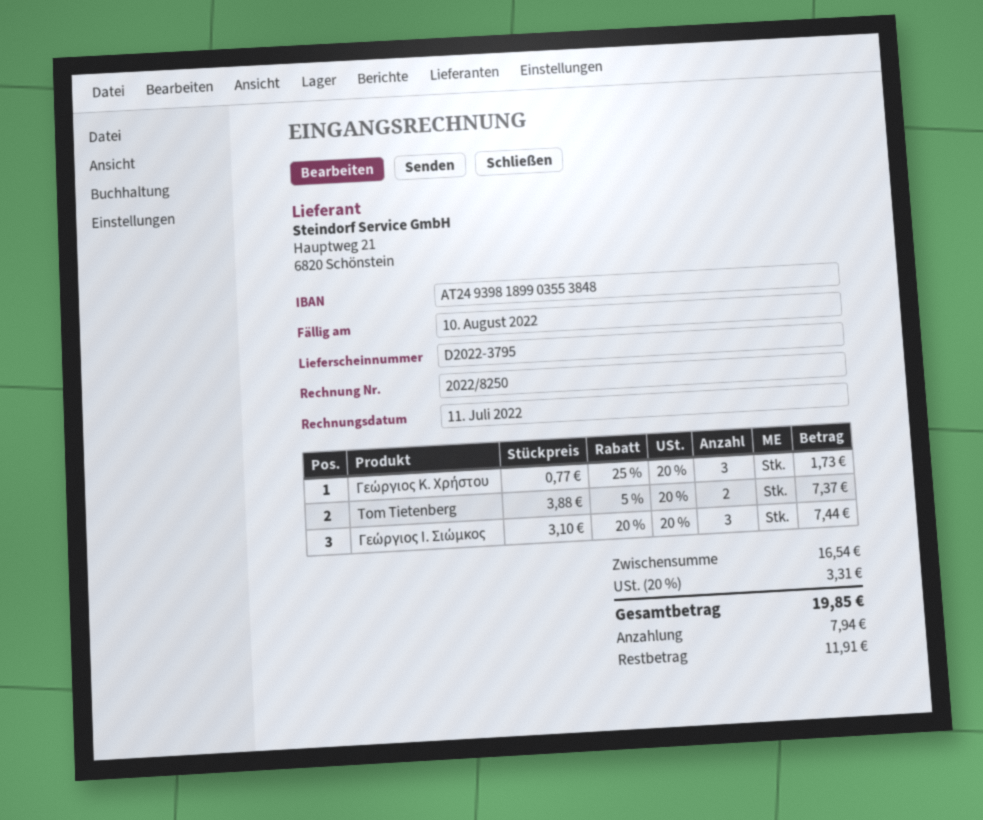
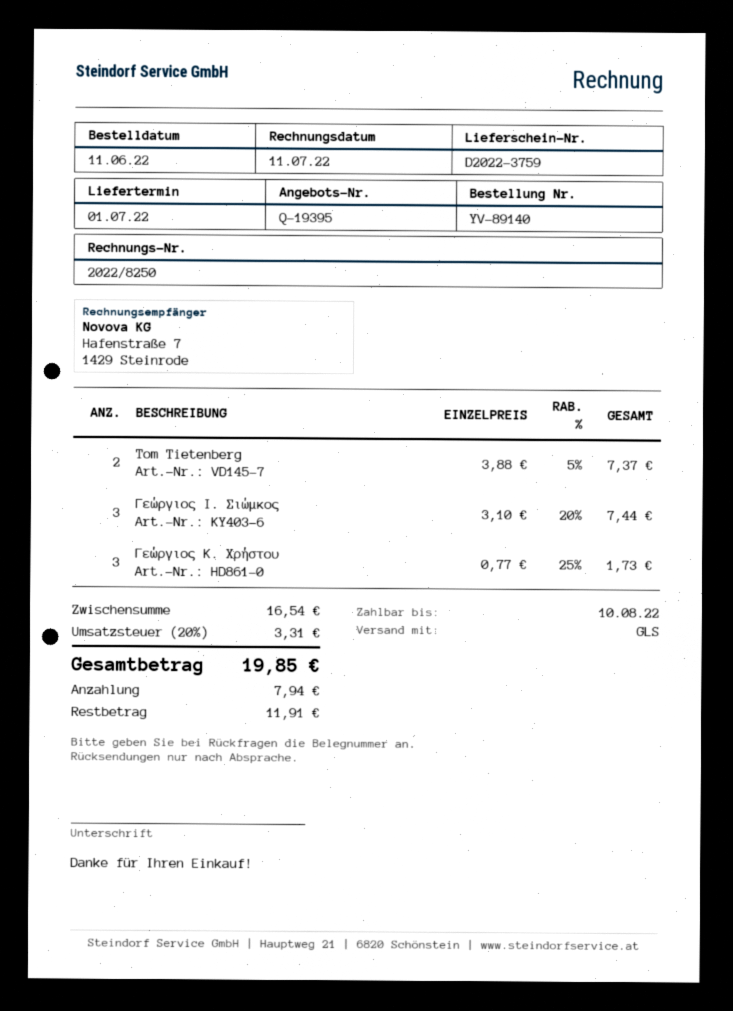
delivery note number: D2022-3795 -> D2022-3759

